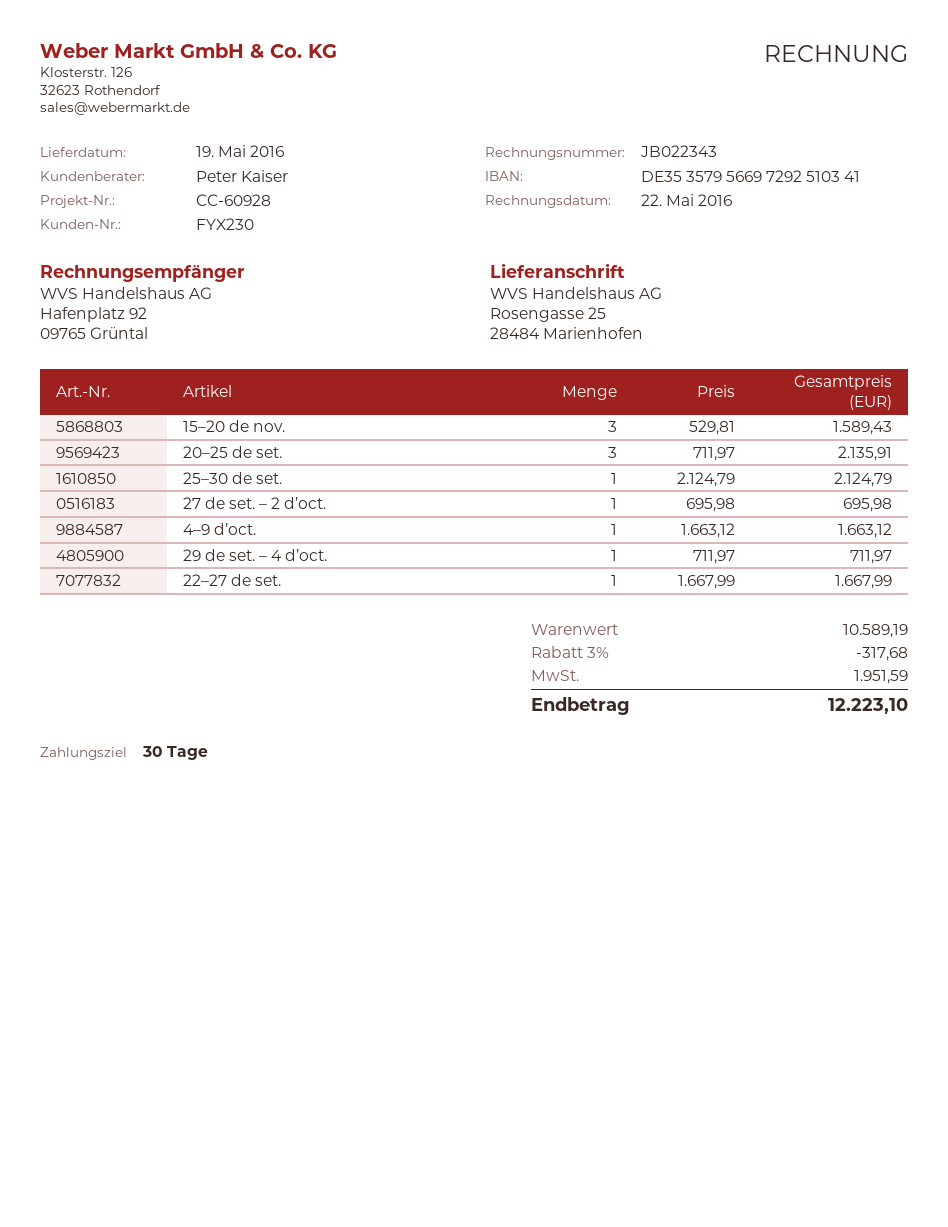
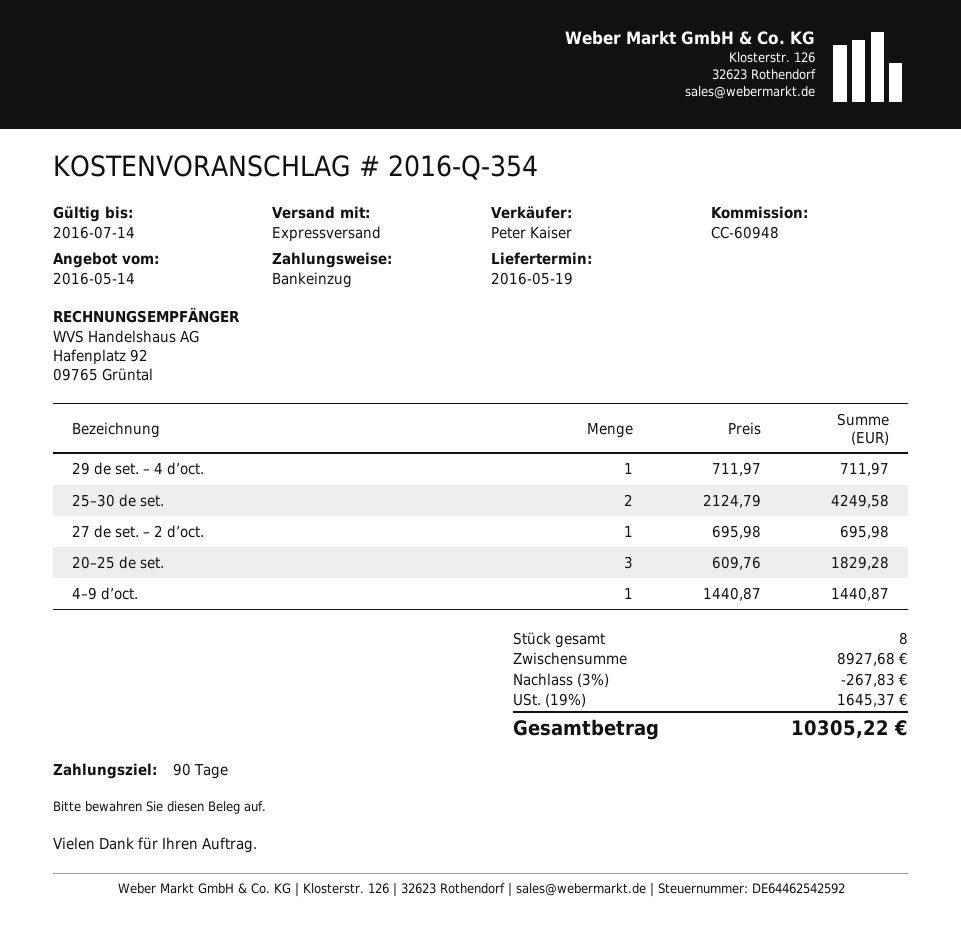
payment terms: 30 days -> 90 days
reference: CC-60928 -> CC-60948
15–20 de nov.: 3 x 529.81 = 1589.43 -> none
20–25 de set.: 3 x 711.97 = 2135.91 -> 3 x 609.76 = 1829.28
25–30 de set.: 1 x 2124.79 = 2124.79 -> 2 x 2124.79 = 4249.58
4–9 d’oct.: 1 x 1663.12 = 1663.12 -> 1 x 1440.87 = 1440.87
22–27 de set.: 1 x 1667.99 = 1667.99 -> none
subtotal: 10589.19 -> 8927.68
discount: 3% = 317.68 -> 3% = 267.83
tax: 1951.59 -> 1645.37
total: 12223.10 -> 10305.22

